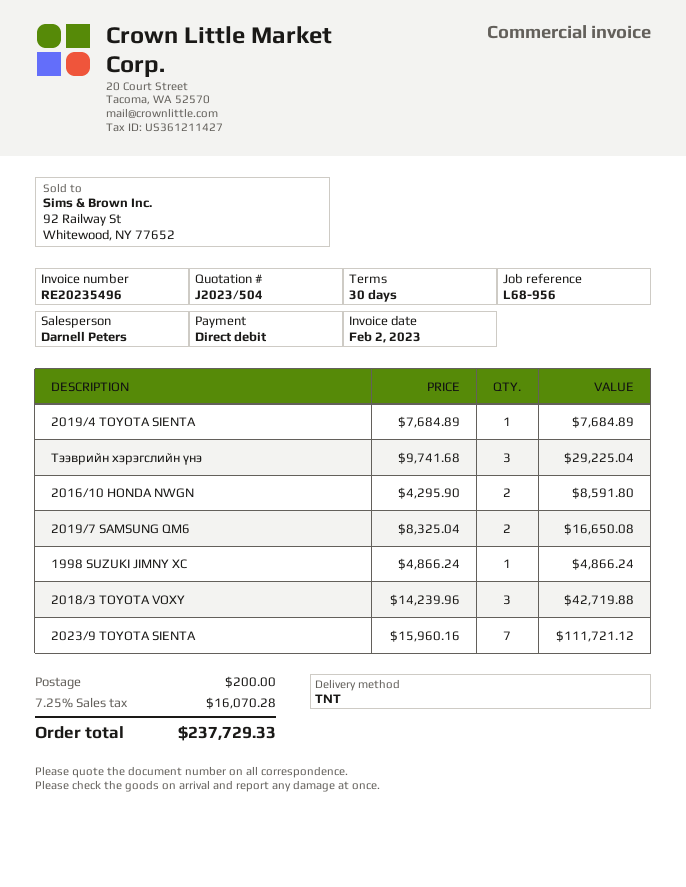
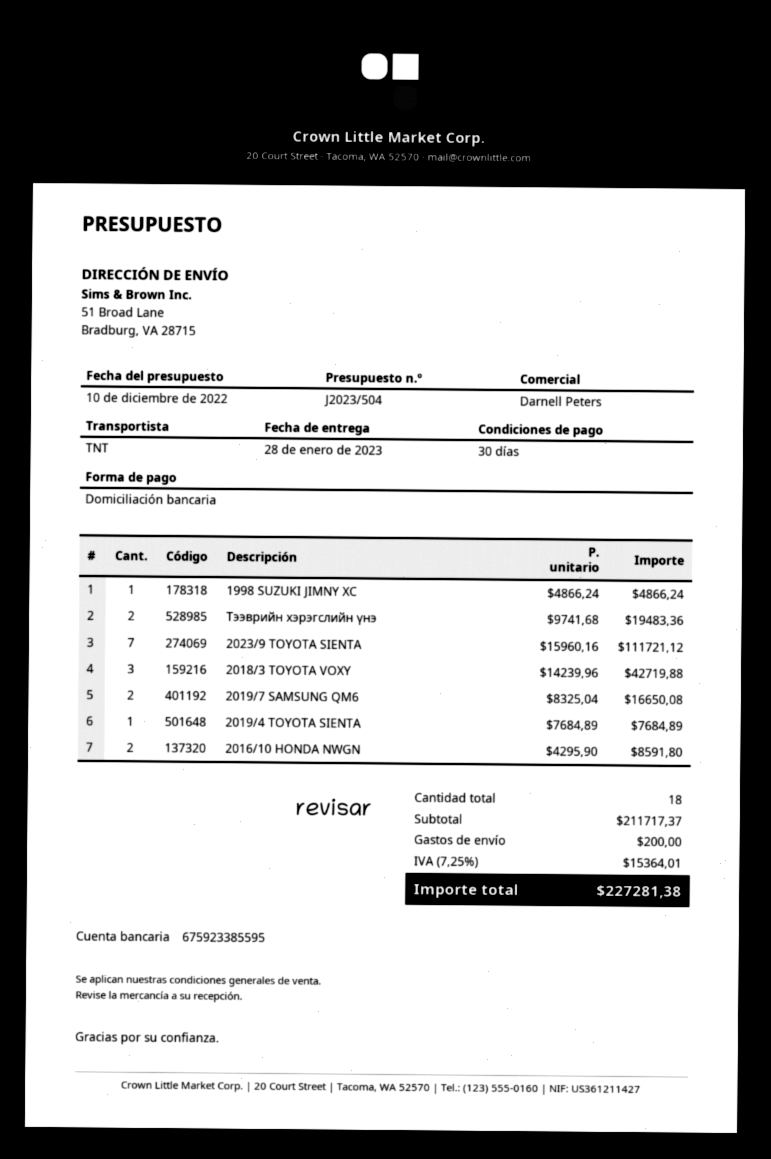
Тээврийн хэрэгслийн үнэ: 3 x 9741.68 = 29225.04 -> 2 x 9741.68 = 19483.36
tax: 7.25% = 16070.28 -> 7.25% = 15364.01
total: 237729.33 -> 227281.38

